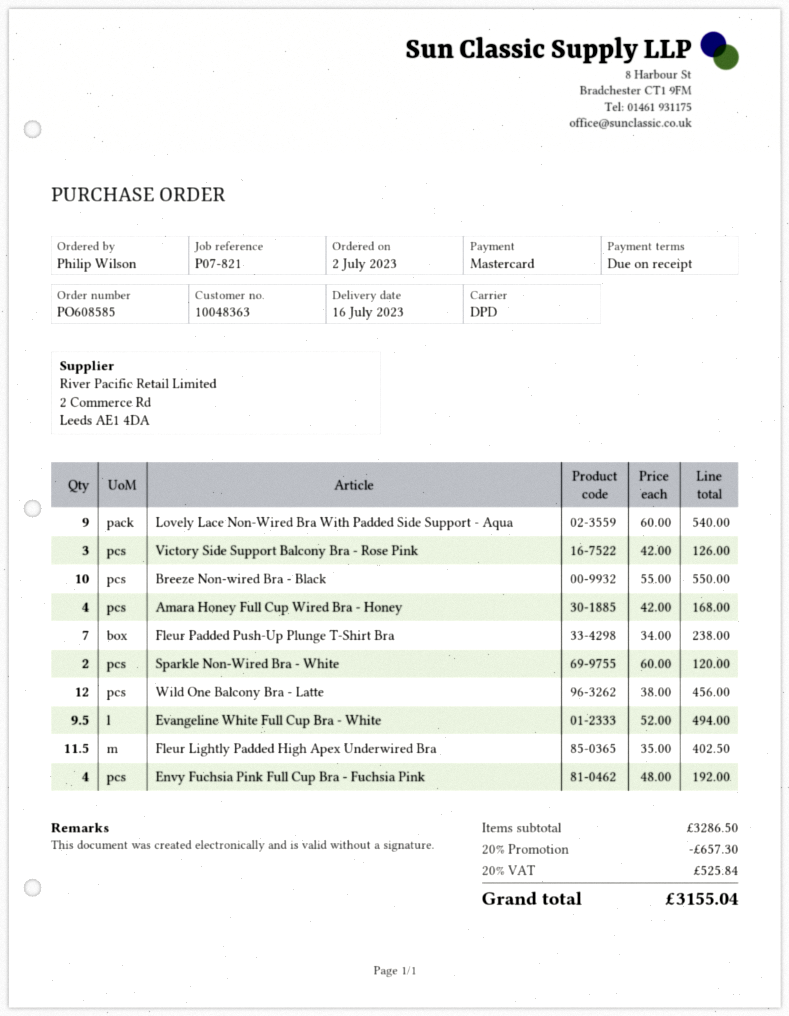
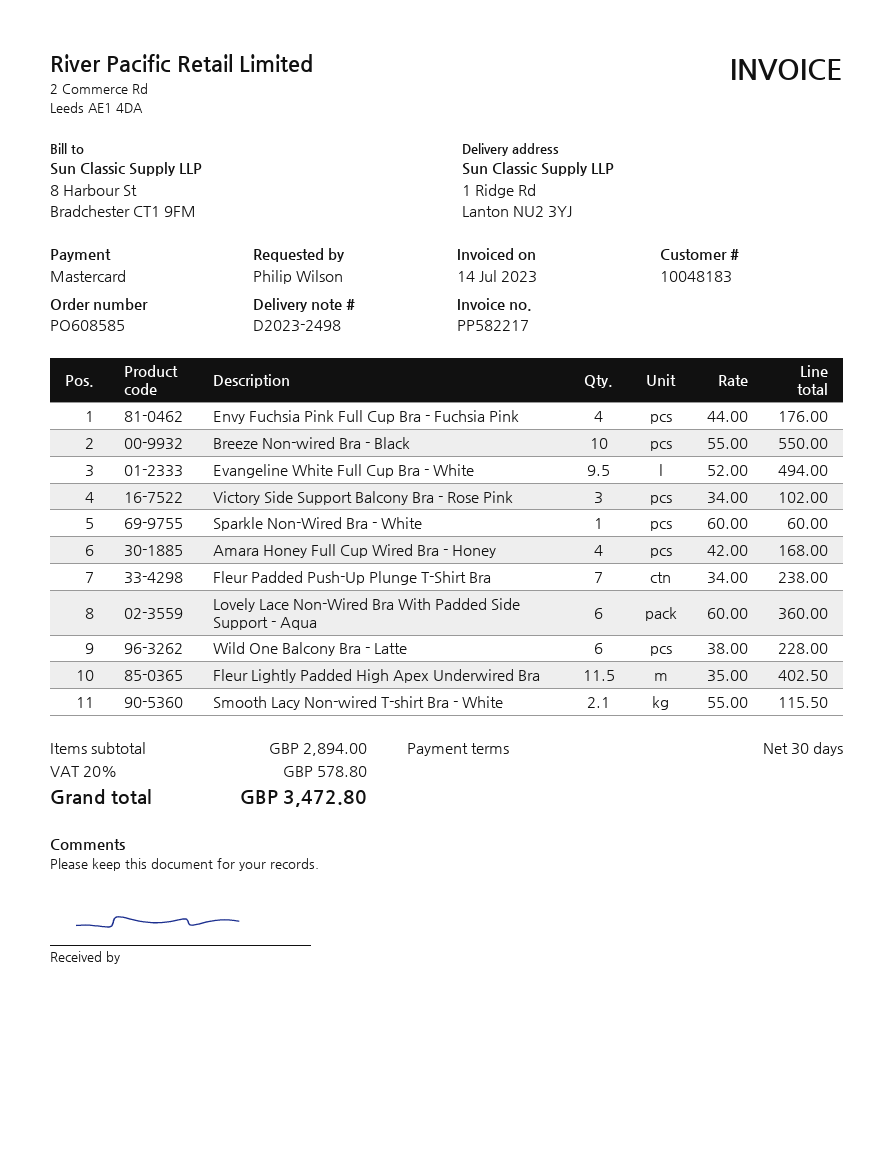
payment terms: on receipt -> 30 days
customer number: 10048363 -> 10048183
Lovely Lace Non-Wired Bra With Padded Side Support - Aqua: 9 x 60.00 = 540.00 -> 6 x 60.00 = 360.00
Victory Side Support Balcony Bra - Rose Pink: 3 x 42.00 = 126.00 -> 3 x 34.00 = 102.00
Sparkle Non-Wired Bra - White: 2 x 60.00 = 120.00 -> 1 x 60.00 = 60.00
Wild One Balcony Bra - Latte: 12 x 38.00 = 456.00 -> 6 x 38.00 = 228.00
Envy Fuchsia Pink Full Cup Bra - Fuchsia Pink: 4 x 48.00 = 192.00 -> 4 x 44.00 = 176.00
Smooth Lacy Non-wired T-shirt Bra - White: none -> 2.1 x 55.00 = 115.50
subtotal: 3286.50 -> 2894.00
discount: 20% = 657.30 -> none
tax: 20% = 525.84 -> 20% = 578.80
total: 3155.04 -> 3472.80

